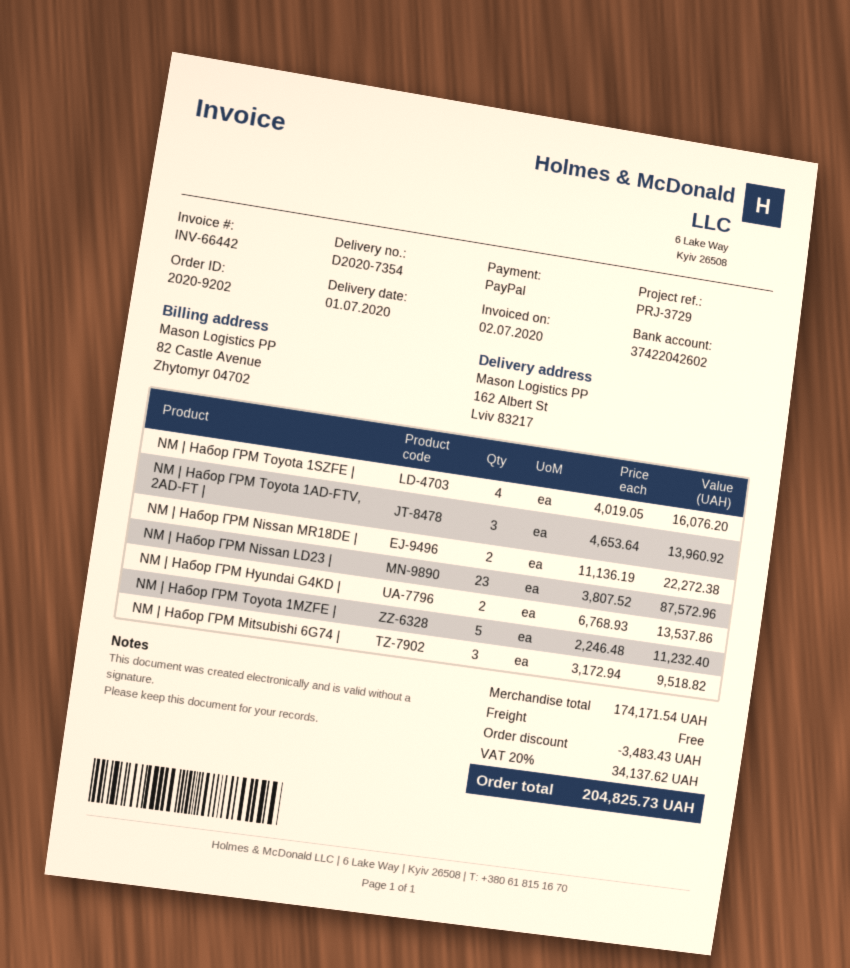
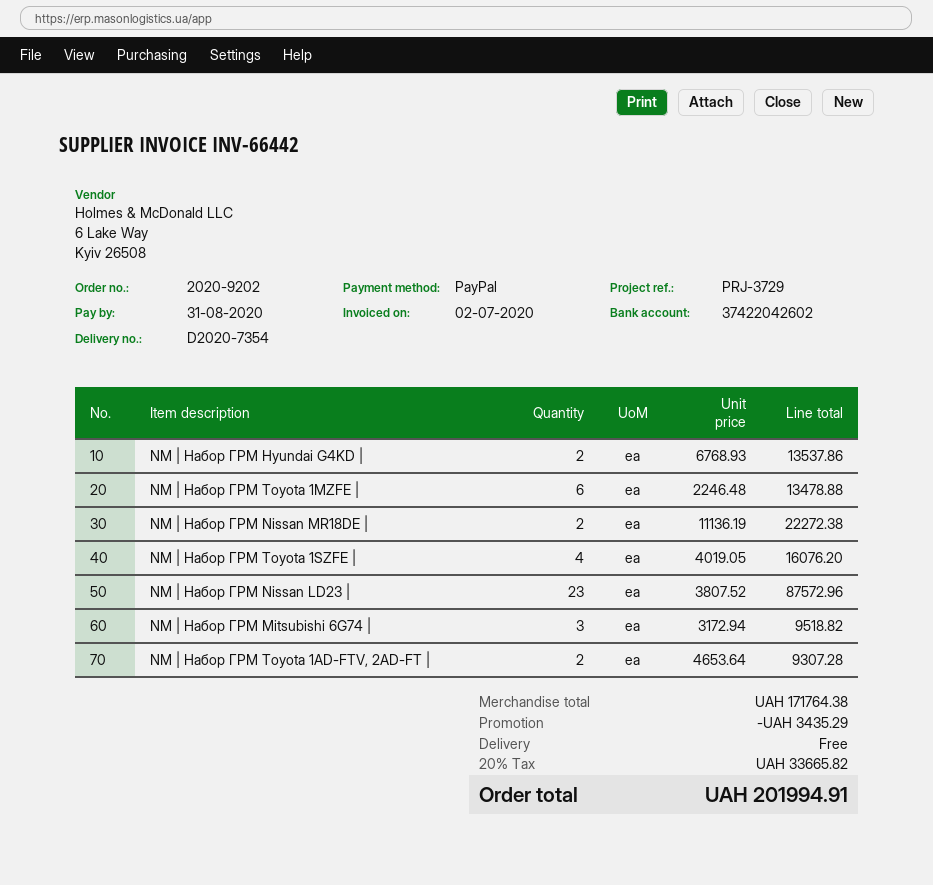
NM | Набор ГРМ Toyota 1AD-FTV, 2AD-FT |: 3 x 4653.64 = 13960.92 -> 2 x 4653.64 = 9307.28
NM | Набор ГРМ Toyota 1MZFE |: 5 x 2246.48 = 11232.40 -> 6 x 2246.48 = 13478.88
subtotal: 174171.54 -> 171764.38
discount: 3483.43 -> 3435.29
tax: 20% = 34137.62 -> 20% = 33665.82
total: 204825.73 -> 201994.91

